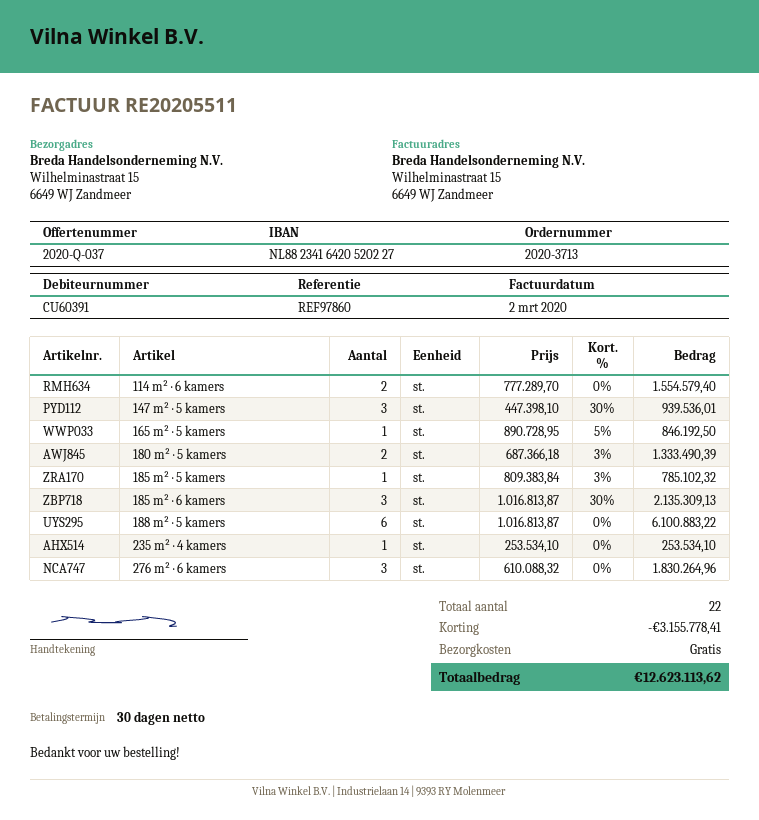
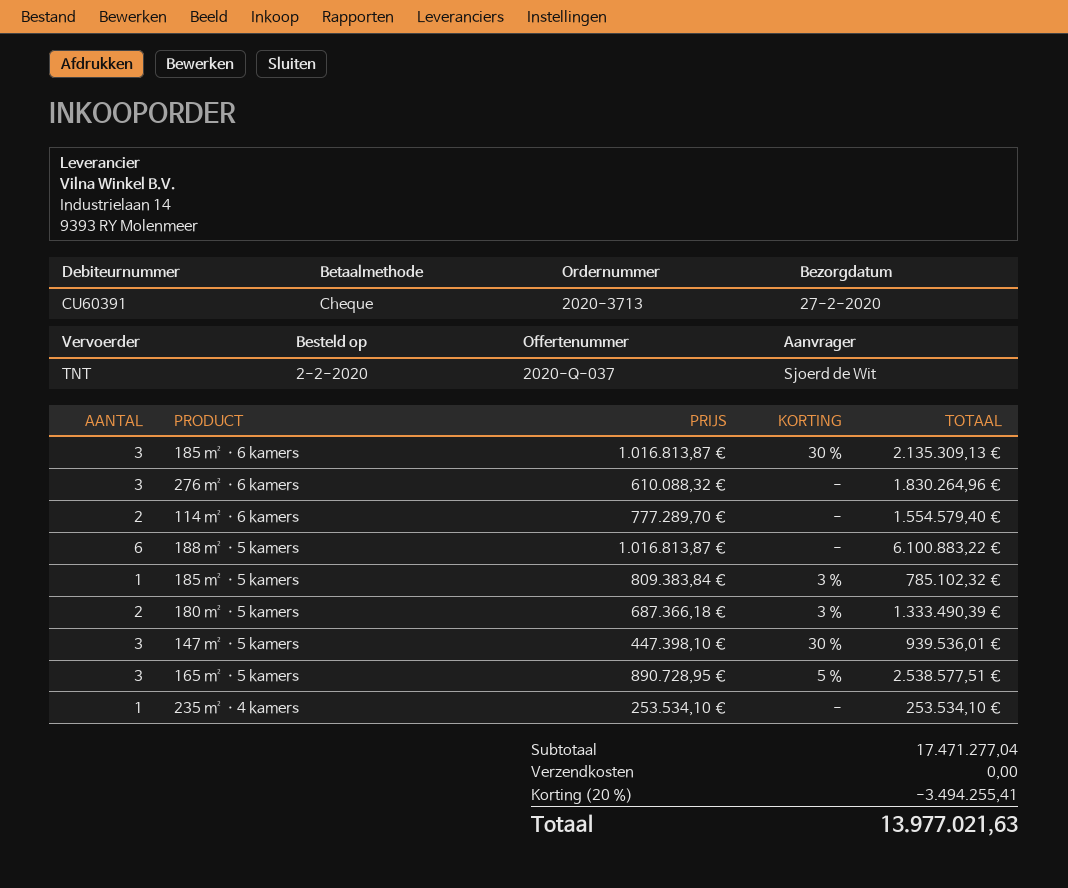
165 m² · 5 kamers: 1 x 890728.95 - 5% = 846192.50 -> 3 x 890728.95 - 5% = 2538577.51
discount: 3155778.41 -> 3494255.41
total: 12623113.62 -> 13977021.63

